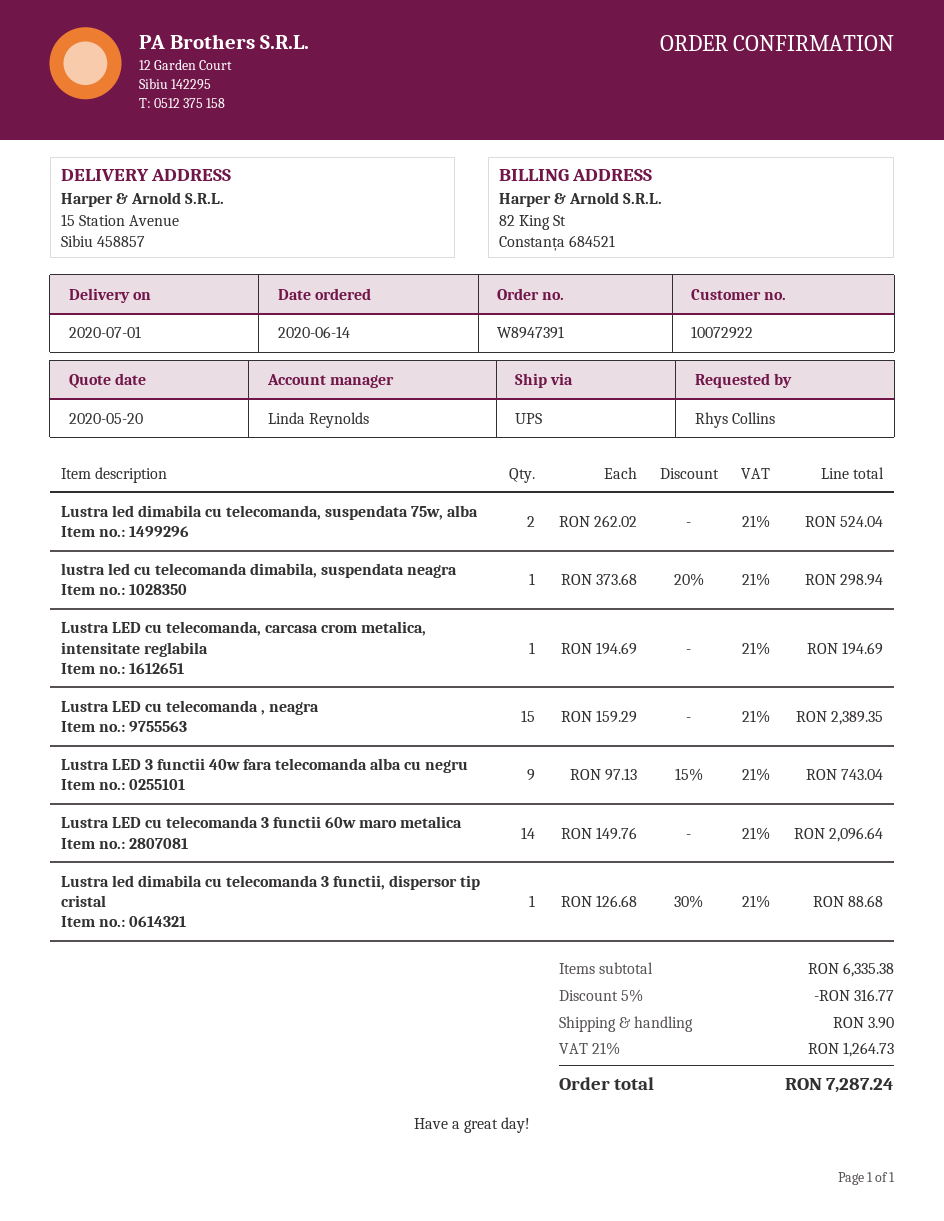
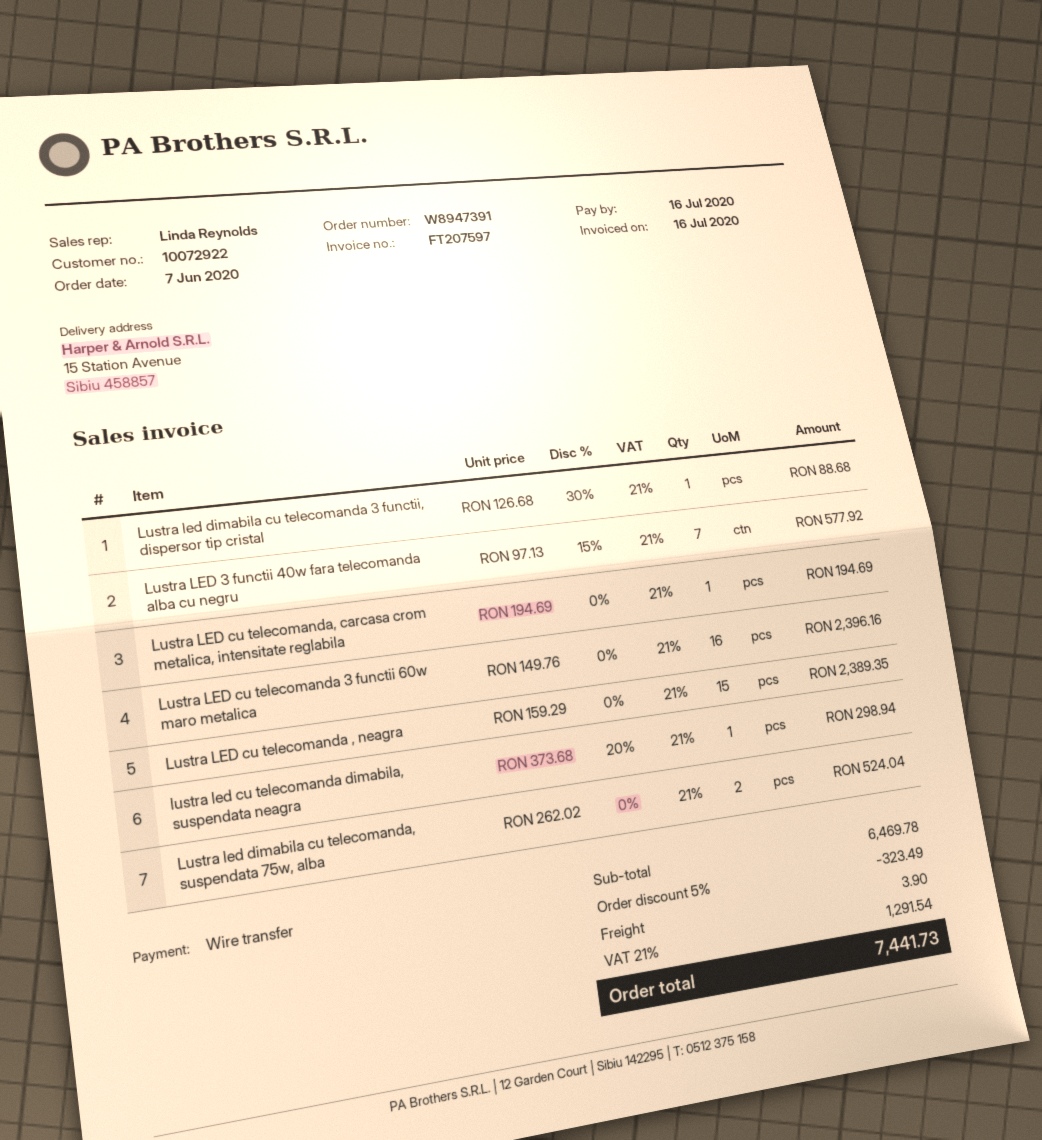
order date: 2020-06-14 -> 2020-06-07
Lustra LED 3 functii 40w fara telecomanda alba cu negru: 9 x 97.13 - 15% = 743.04 -> 7 x 97.13 - 15% = 577.92
Lustra LED cu telecomanda 3 functii 60w maro metalica: 14 x 149.76 = 2096.64 -> 16 x 149.76 = 2396.16
subtotal: 6335.38 -> 6469.78
discount: 5% = 316.77 -> 5% = 323.49
tax: 21% = 1264.73 -> 21% = 1291.54
total: 7287.24 -> 7441.73

